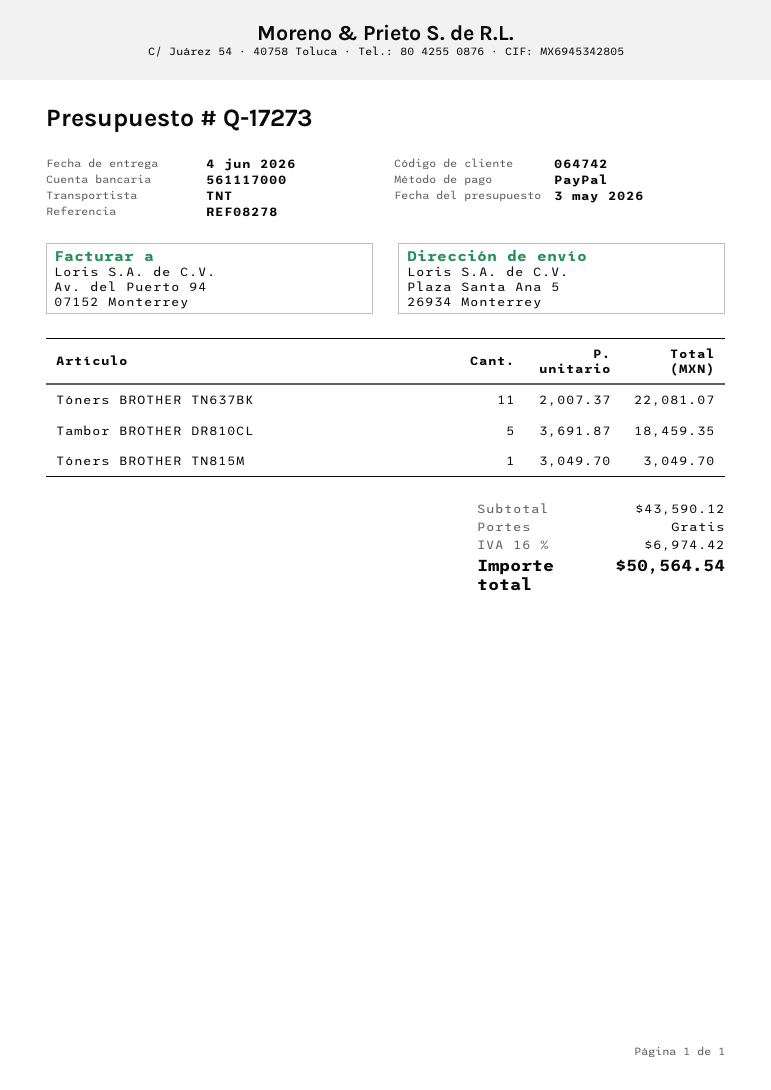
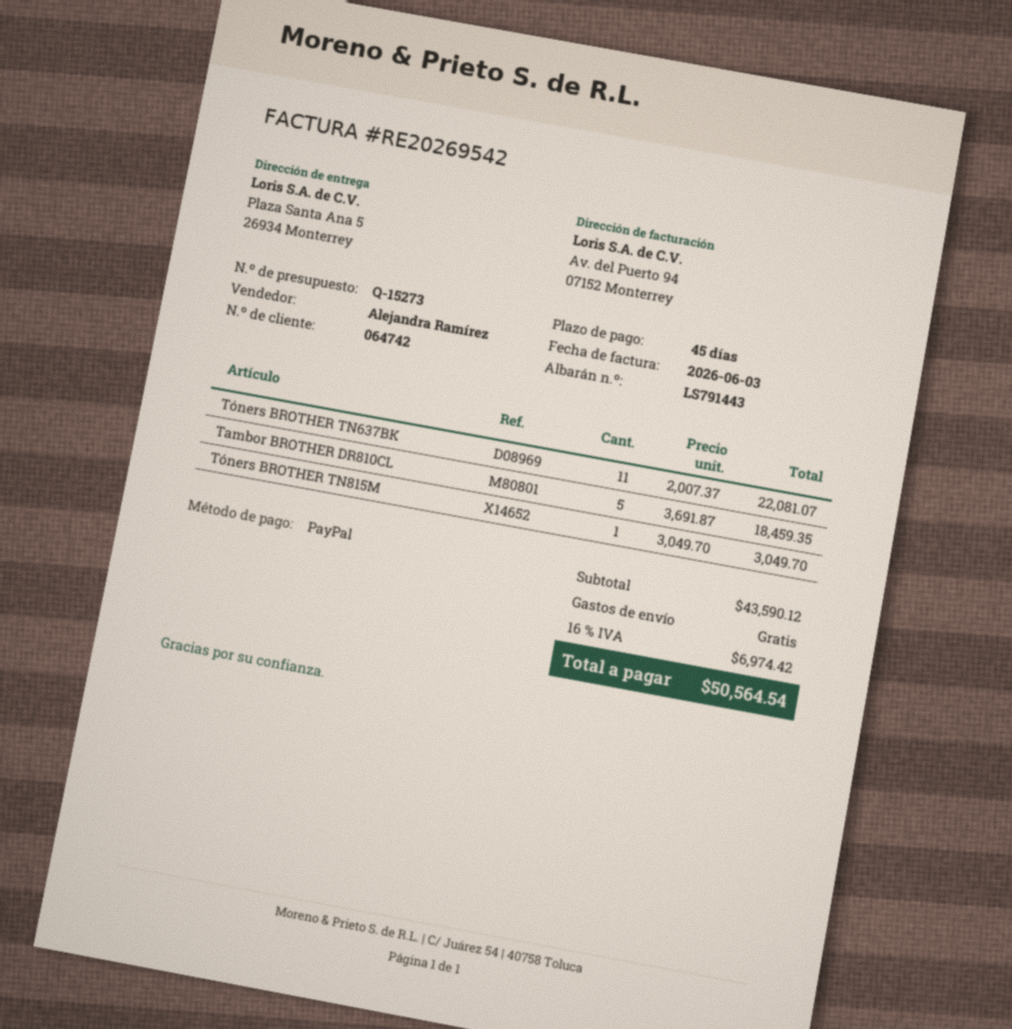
quote number: Q-17273 -> Q-15273

